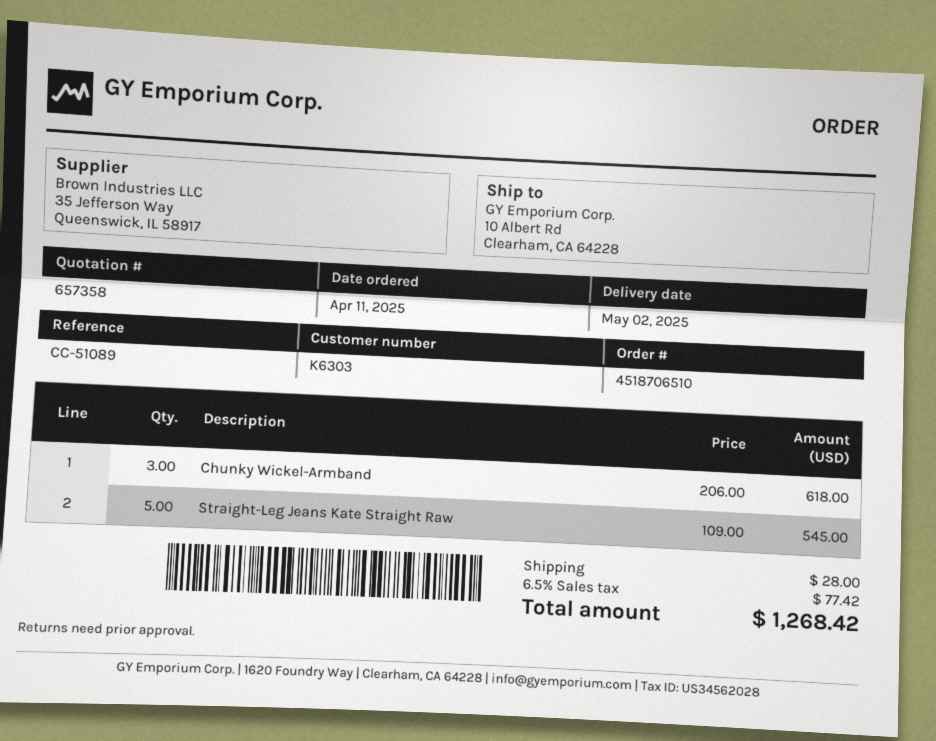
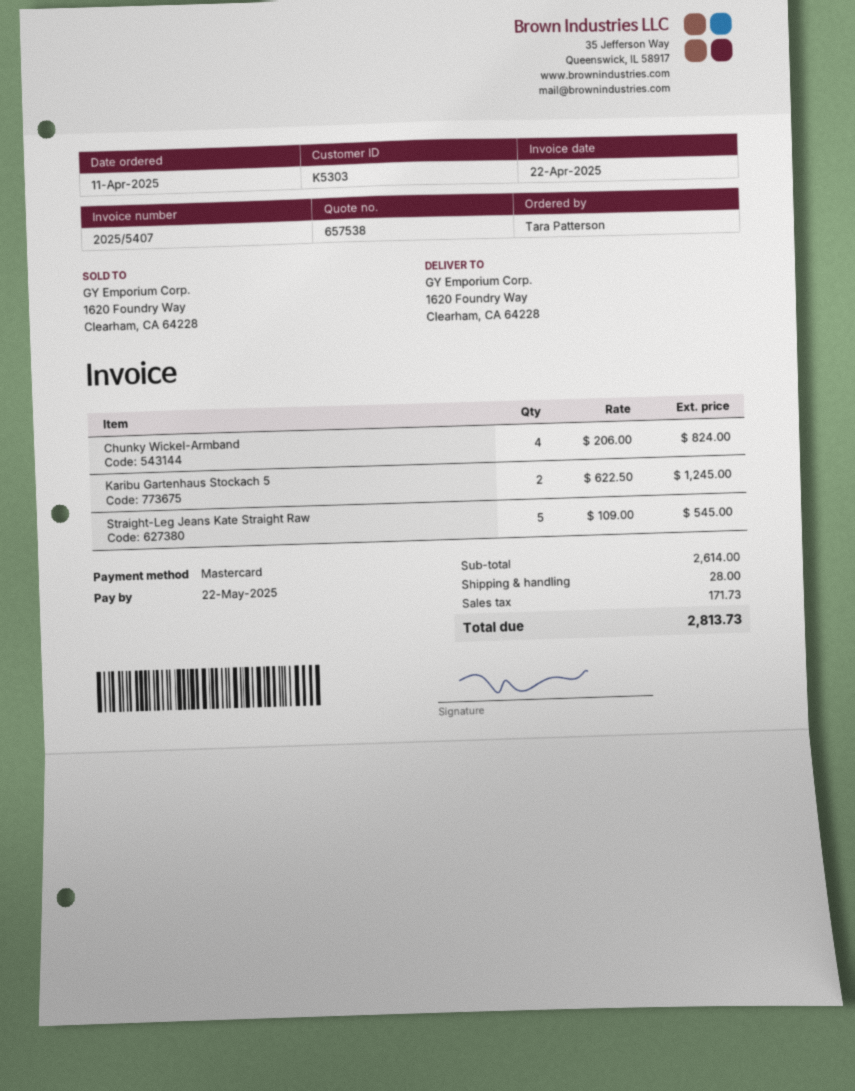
quote number: 657358 -> 657538
customer number: K6303 -> K5303
ship to: 10 Albert Rd, Clearham, CA 64228 -> 1620 Foundry Way, Clearham, CA 64228
Chunky Wickel-Armband: 3 x 206.00 = 618.00 -> 4 x 206.00 = 824.00
Karibu Gartenhaus Stockach 5: none -> 2 x 622.50 = 1245.00
tax: 77.42 -> 171.73
total: 1268.42 -> 2813.73

